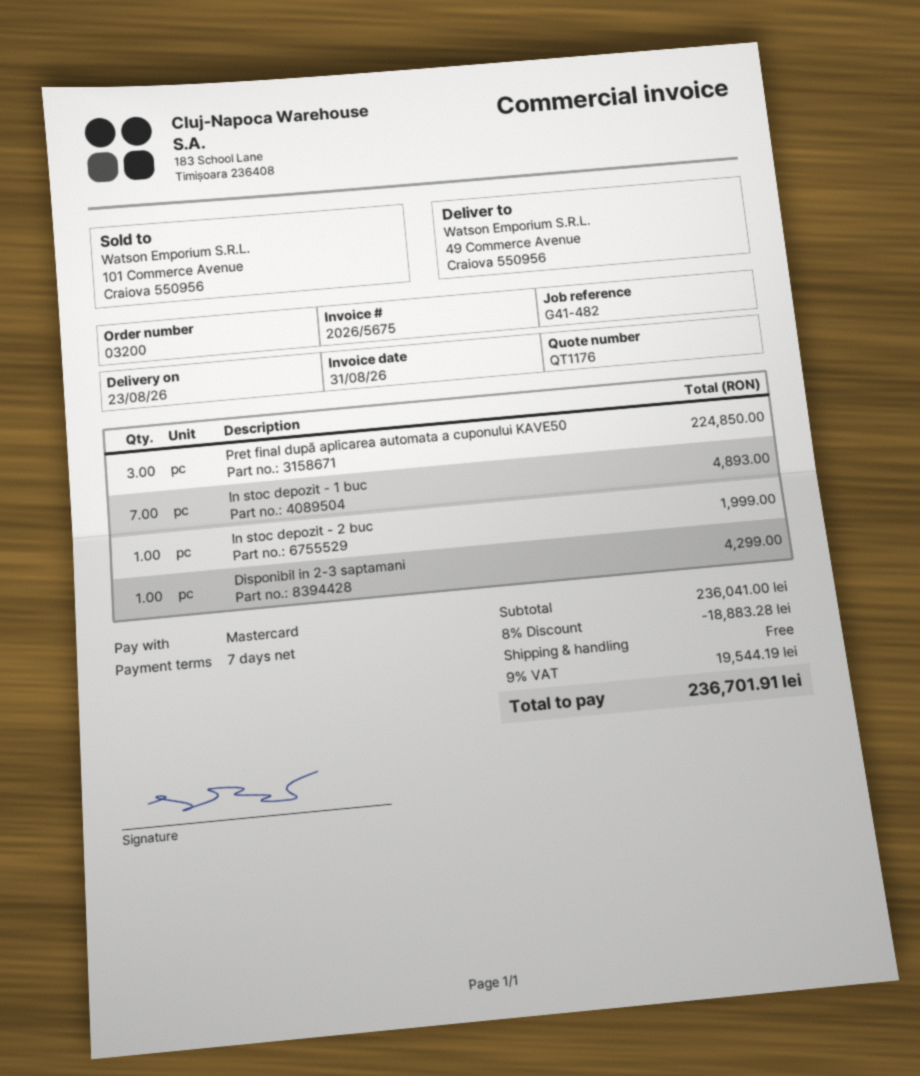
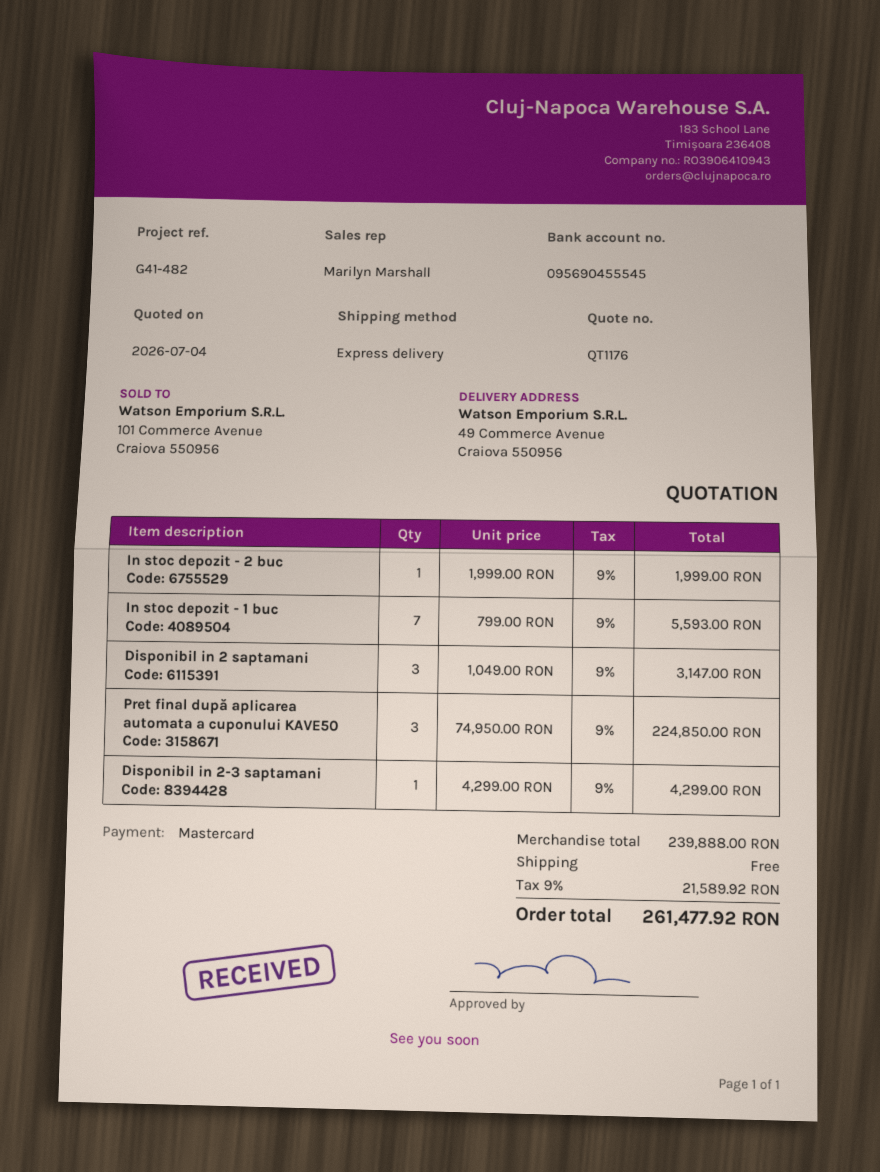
In stoc depozit - 1 buc: 7 for 4893.00 -> 7 for 5593.00
Disponibil in 2 saptamani: none -> 3 for 3147.00
subtotal: 236041.00 -> 239888.00
discount: 8% = 18883.28 -> none
tax: 9% = 19544.19 -> 9% = 21589.92
total: 236701.91 -> 261477.92

